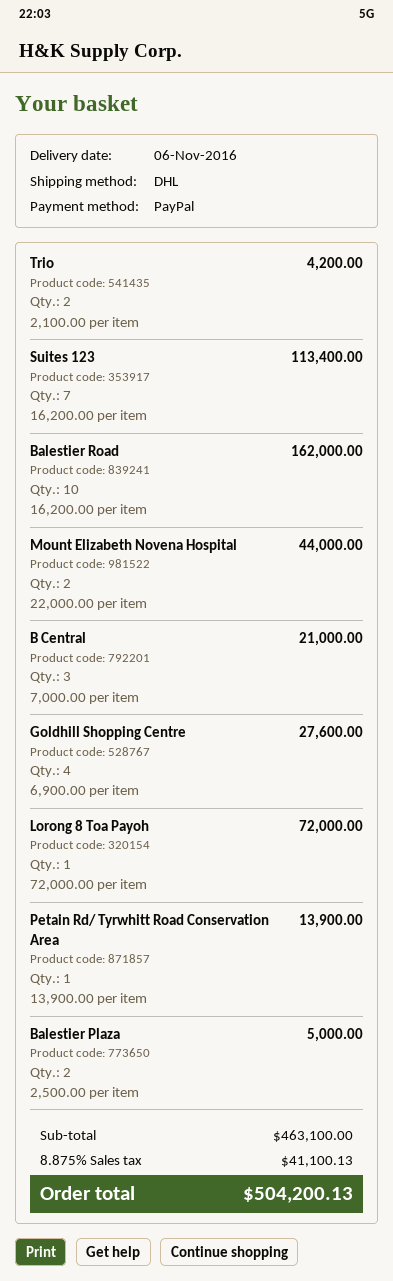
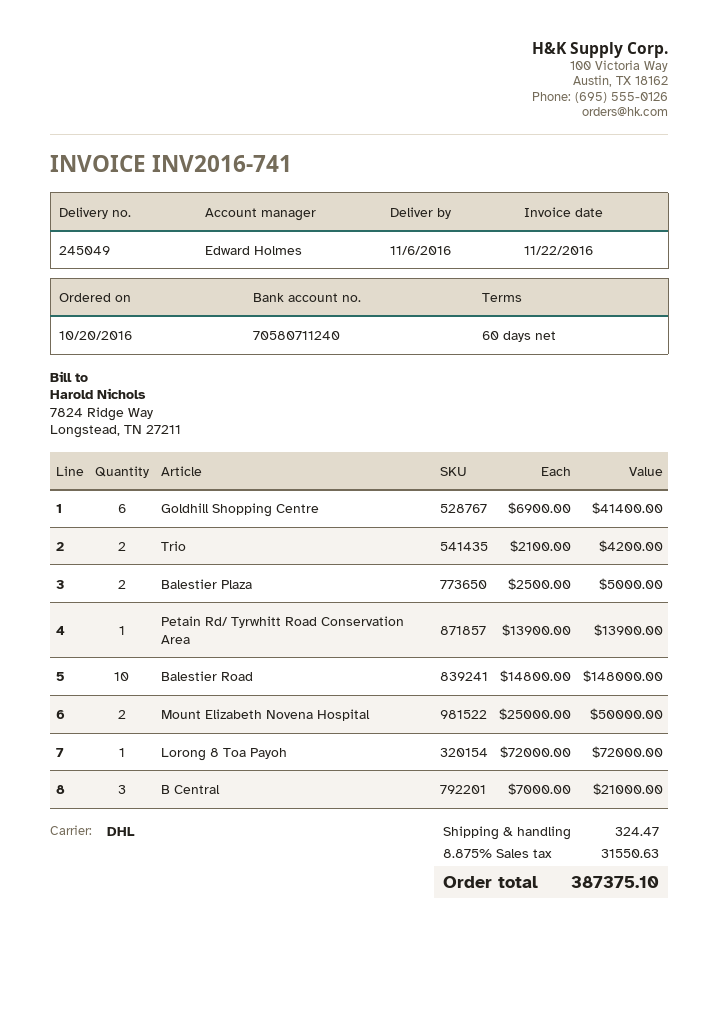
Suites 123: 7 x 16200.00 = 113400.00 -> none
Balestier Road: 10 x 16200.00 = 162000.00 -> 10 x 14800.00 = 148000.00
Mount Elizabeth Novena Hospital: 2 x 22000.00 = 44000.00 -> 2 x 25000.00 = 50000.00
Goldhill Shopping Centre: 4 x 6900.00 = 27600.00 -> 6 x 6900.00 = 41400.00
shipping: none -> 324.47
tax: 8.875% = 41100.13 -> 8.875% = 31550.63
total: 504200.13 -> 387375.10

